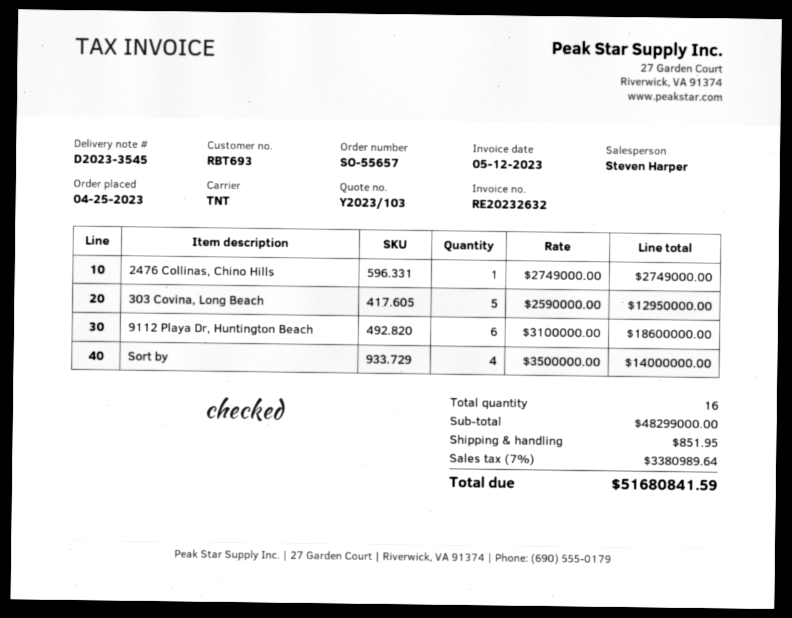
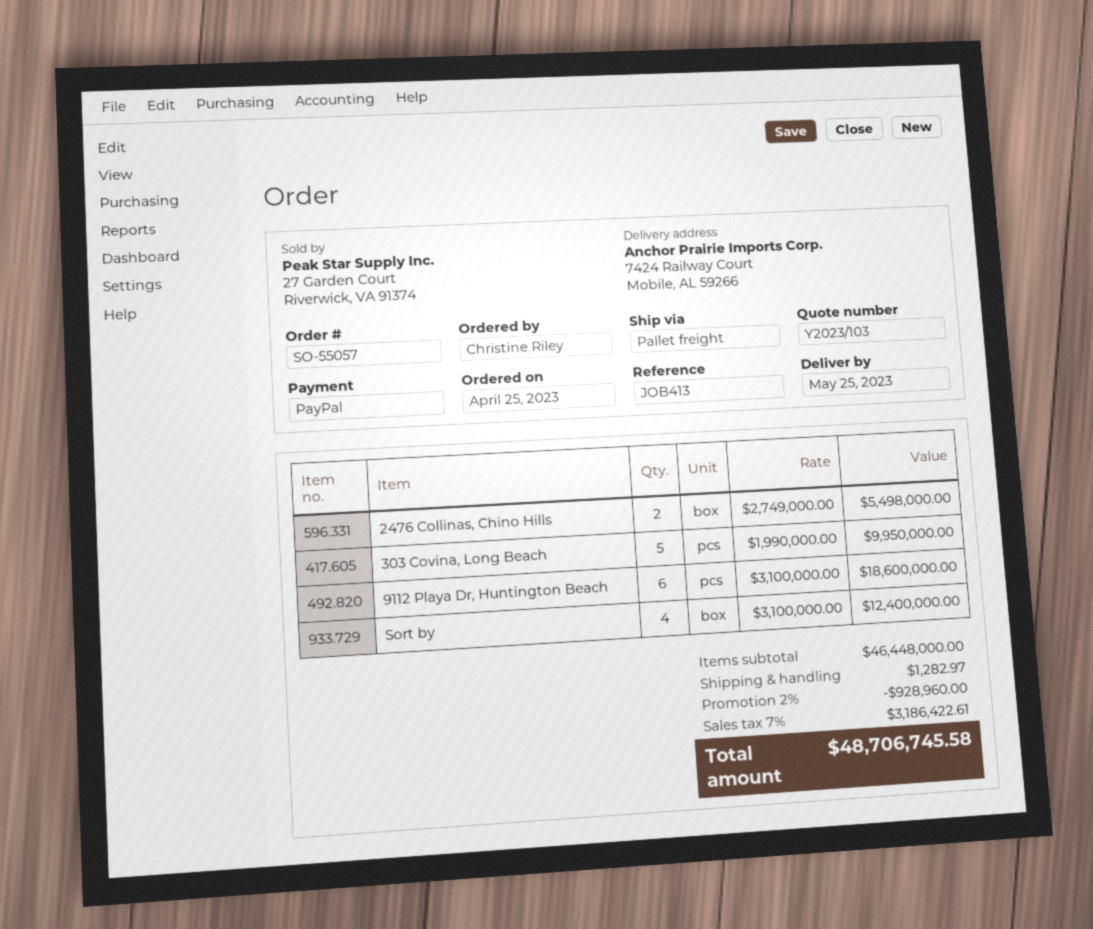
order number: SO-55657 -> SO-55057
shipping method: TNT -> pallet freight
2476 Collinas, Chino Hills: 1 x 2749000.00 = 2749000.00 -> 2 x 2749000.00 = 5498000.00
303 Covina, Long Beach: 5 x 2590000.00 = 12950000.00 -> 5 x 1990000.00 = 9950000.00
Sort by: 4 x 3500000.00 = 14000000.00 -> 4 x 3100000.00 = 12400000.00
subtotal: 48299000.00 -> 46448000.00
discount: none -> 2% = 928960.00
shipping: 851.95 -> 1282.97
tax: 7% = 3380989.64 -> 7% = 3186422.61
total: 51680841.59 -> 48706745.58

